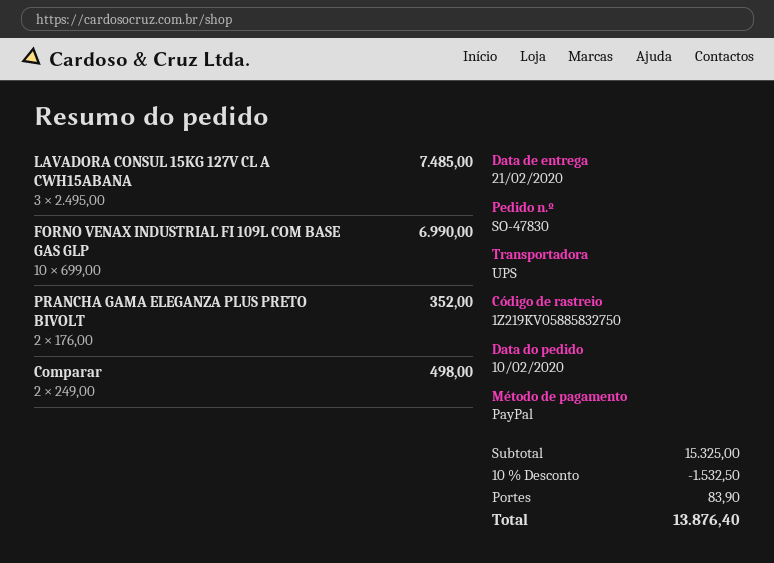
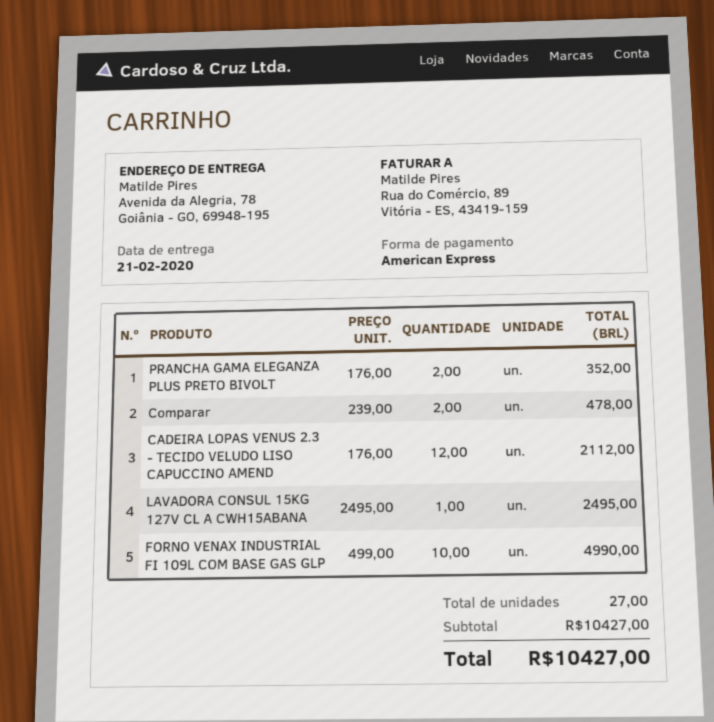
payment method: PayPal -> American Express
LAVADORA CONSUL 15KG 127V CL A CWH15ABANA: 3 x 2495.00 = 7485.00 -> 1 x 2495.00 = 2495.00
FORNO VENAX INDUSTRIAL FI 109L COM BASE GAS GLP: 10 x 699.00 = 6990.00 -> 10 x 499.00 = 4990.00
Comparar: 2 x 249.00 = 498.00 -> 2 x 239.00 = 478.00
CADEIRA LOPAS VENUS 2.3 - TECIDO VELUDO LISO CAPUCCINO AMEND: none -> 12 x 176.00 = 2112.00
subtotal: 15325.00 -> 10427.00
discount: 10% = 1532.50 -> none
shipping: 83.90 -> none
total: 13876.40 -> 10427.00

